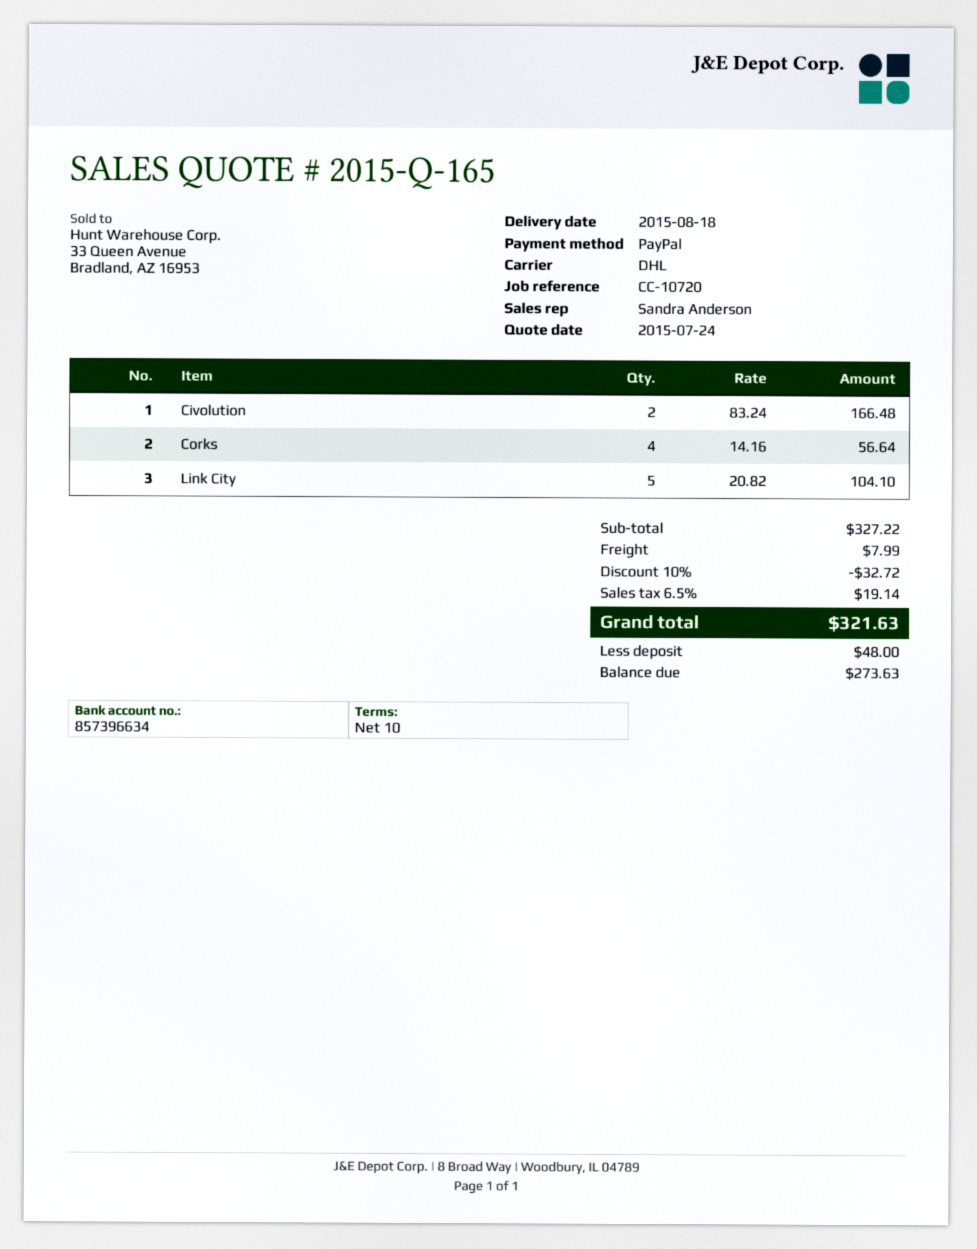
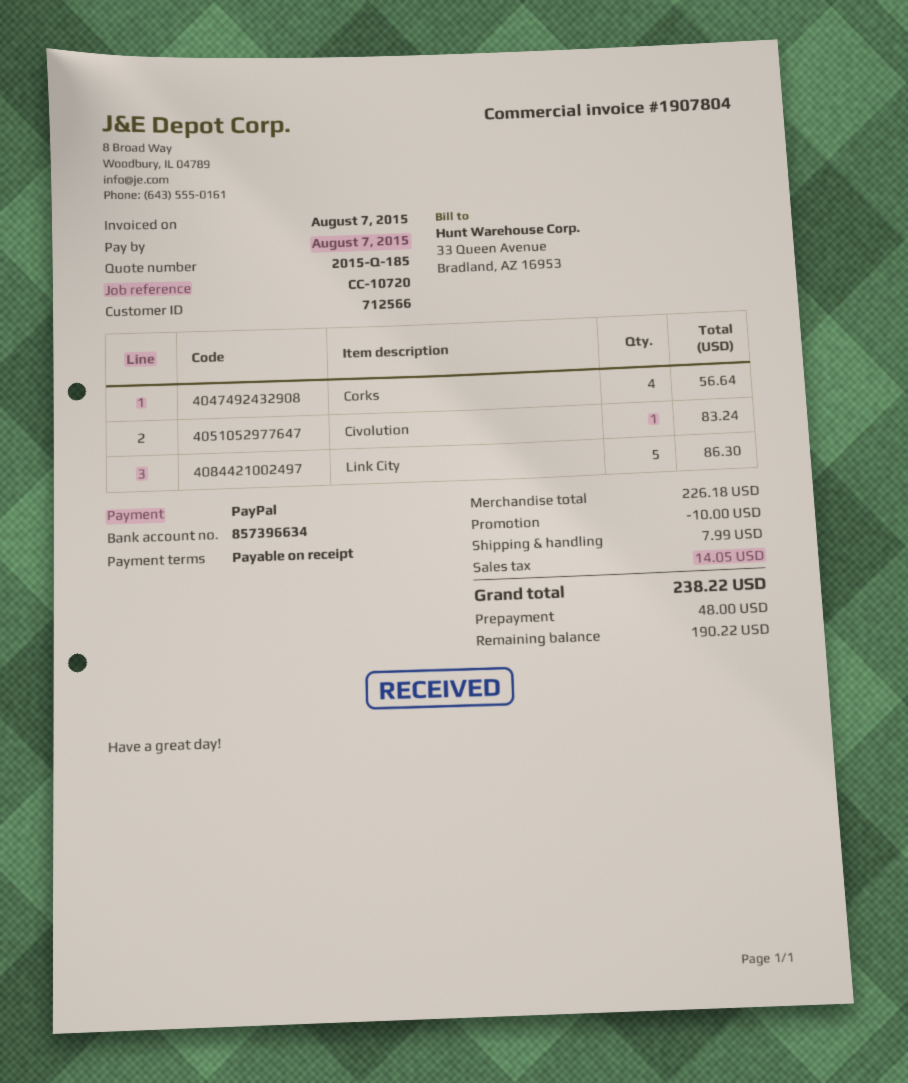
quote number: 2015-Q-165 -> 2015-Q-185
payment terms: 10 days -> on receipt
Civolution: 2 for 166.48 -> 1 for 83.24
Link City: 5 for 104.10 -> 5 for 86.30
subtotal: 327.22 -> 226.18
discount: 32.72 -> 10.00
tax: 19.14 -> 14.05
total: 321.63 -> 238.22
balance: 273.63 -> 190.22

